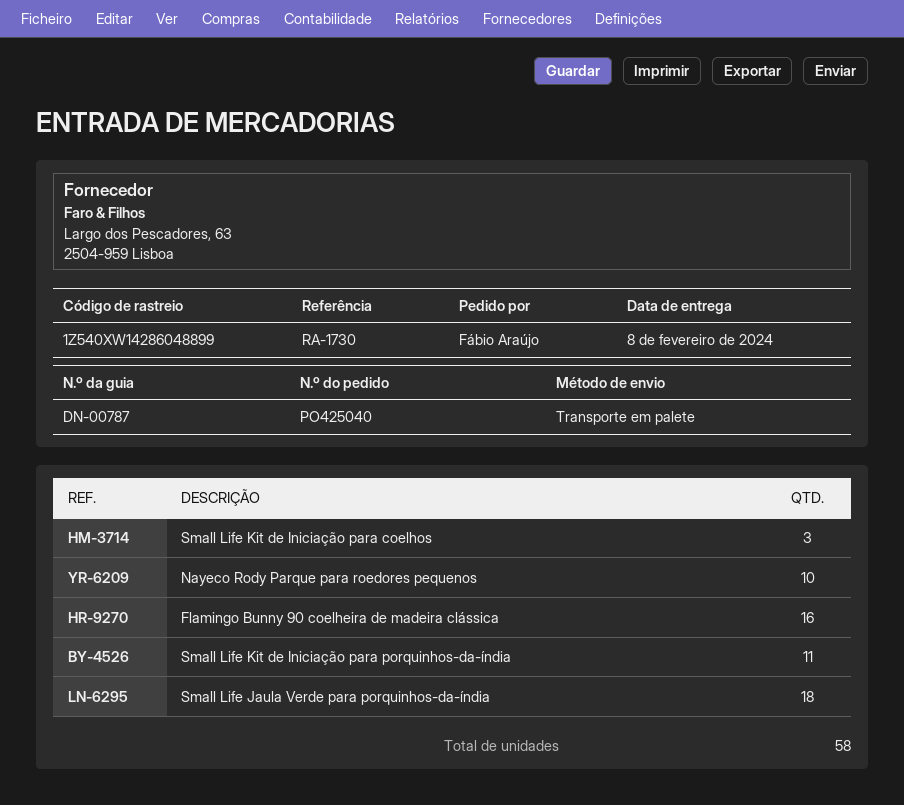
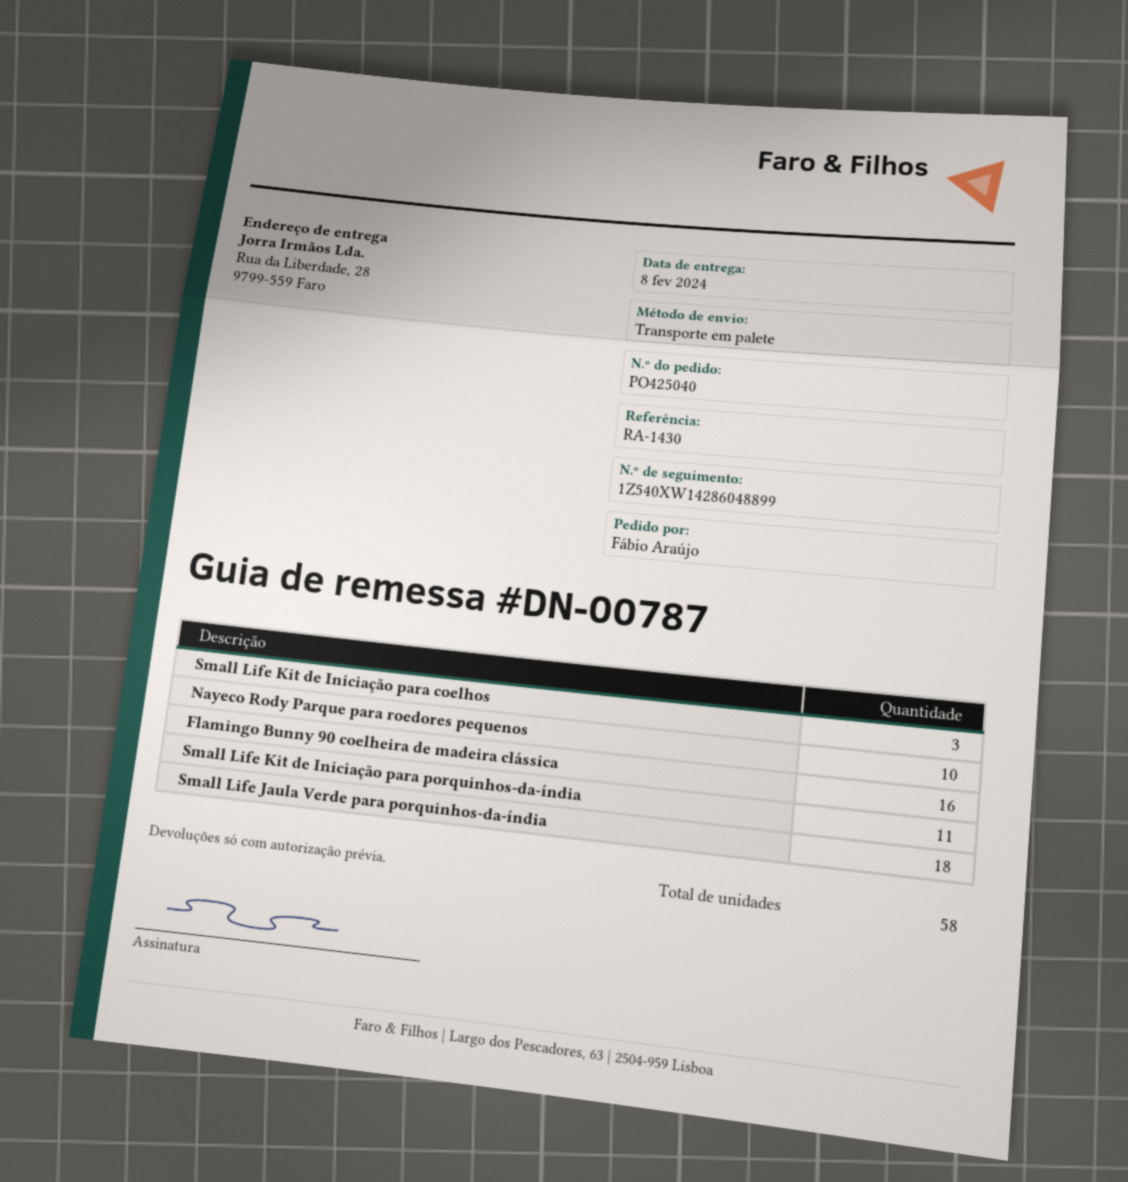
reference: RA-1730 -> RA-1430

